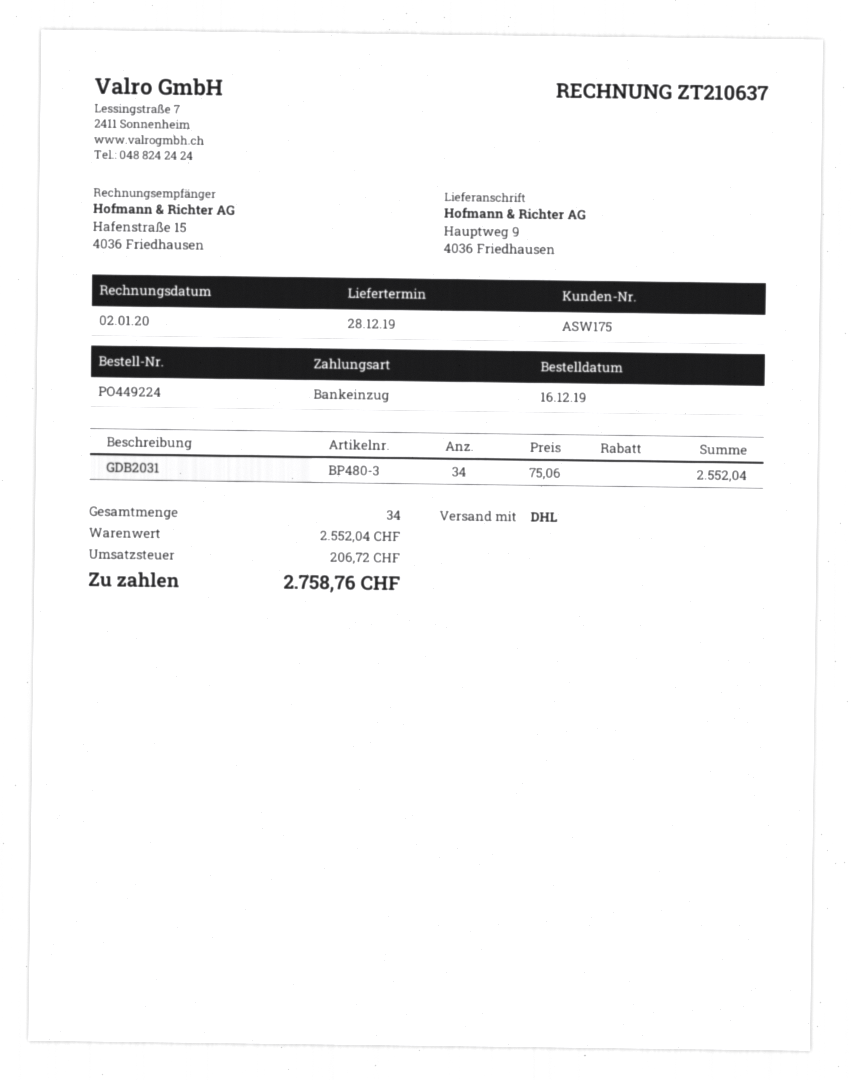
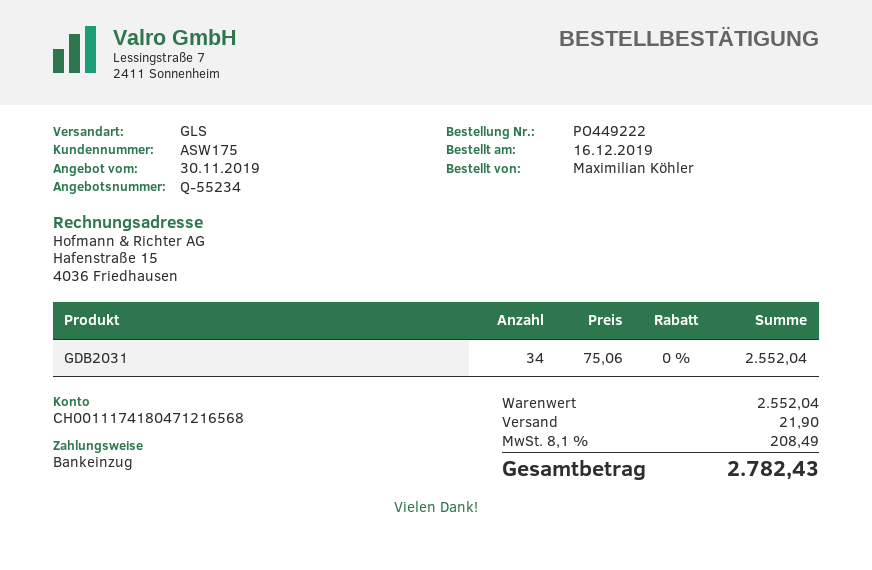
order number: PO449224 -> PO449222
shipping method: DHL -> GLS
shipping: none -> 21.90
tax: 206.72 -> 208.49
total: 2758.76 -> 2782.43

